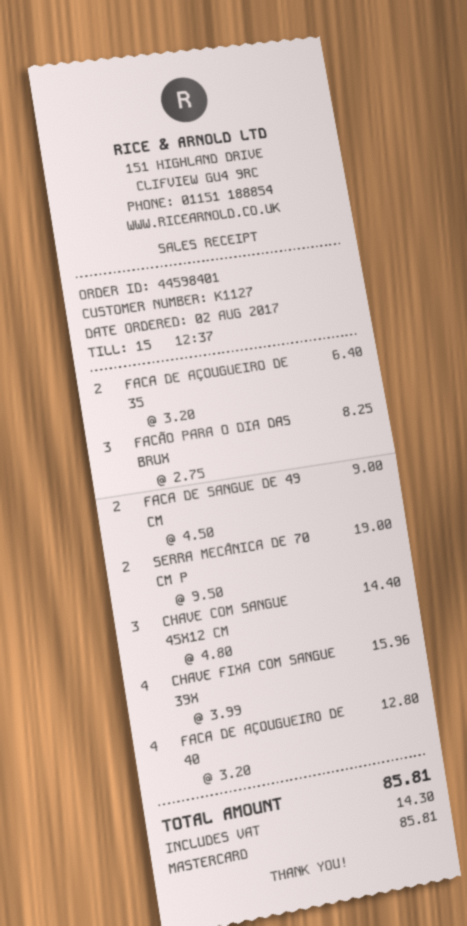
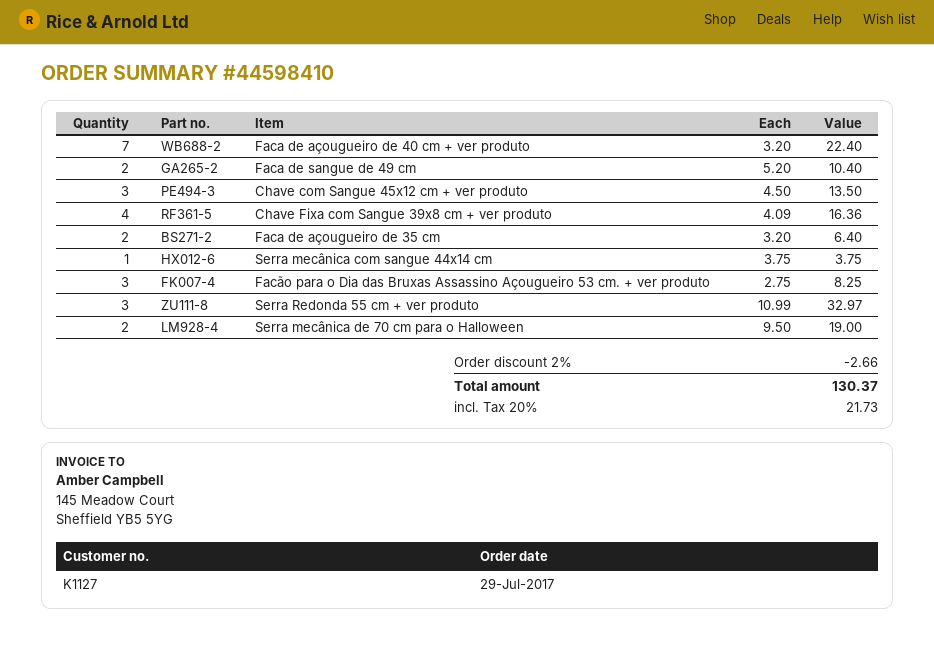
order number: 44598401 -> 44598410
order date: 2017-08-02 -> 2017-07-29
FACA DE SANGUE DE 49 CM: 2 x 4.50 = 9.00 -> 2 x 5.20 = 10.40
CHAVE COM SANGUE 45X12 CM: 3 x 4.80 = 14.40 -> 3 x 4.50 = 13.50
CHAVE FIXA COM SANGUE 39X: 4 x 3.99 = 15.96 -> 4 x 4.09 = 16.36
FACA DE AÇOUGUEIRO DE 40: 4 x 3.20 = 12.80 -> 7 x 3.20 = 22.40
Serra mecânica com sangue 44x14 cm: none -> 1 x 3.75 = 3.75
Serra Redonda 55 cm + ver produto: none -> 3 x 10.99 = 32.97
discount: none -> 2% = 2.66
tax: 14.30 -> 21.73
total: 85.81 -> 130.37

